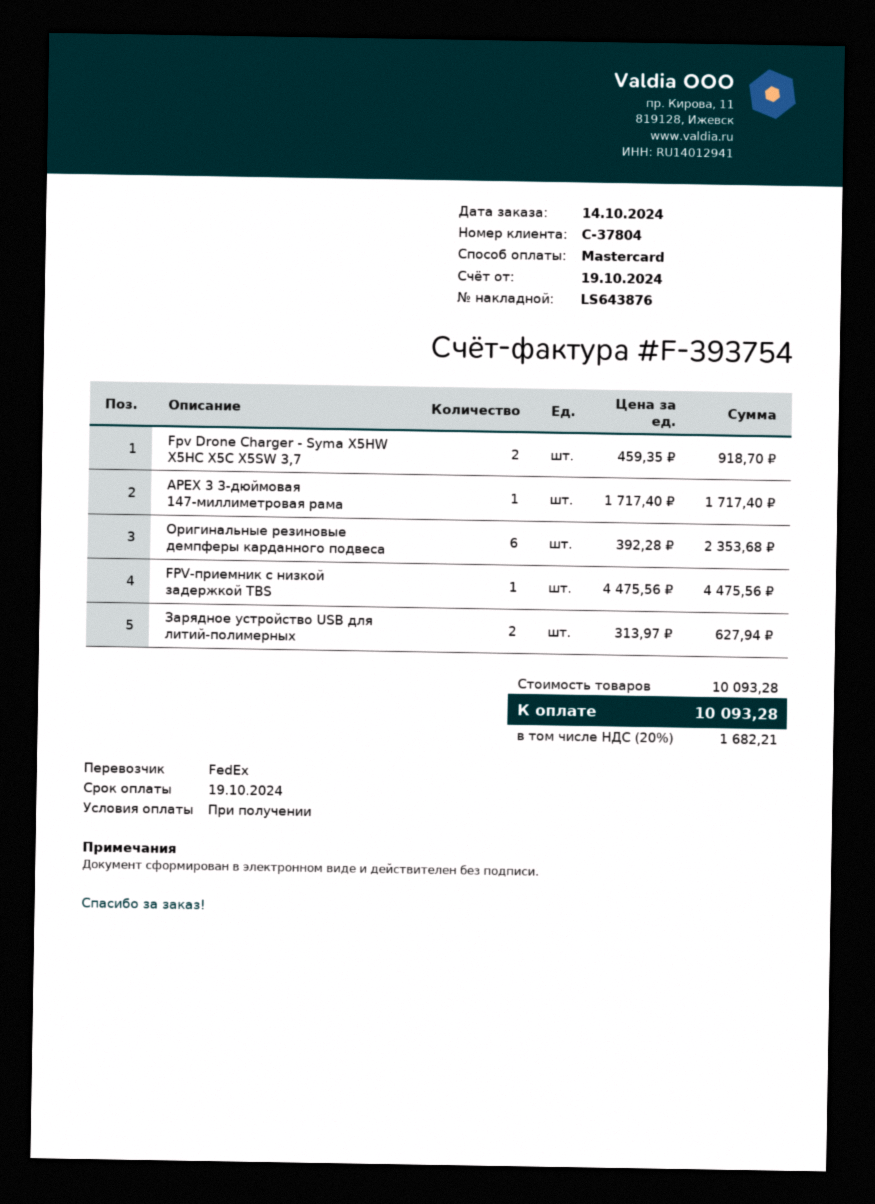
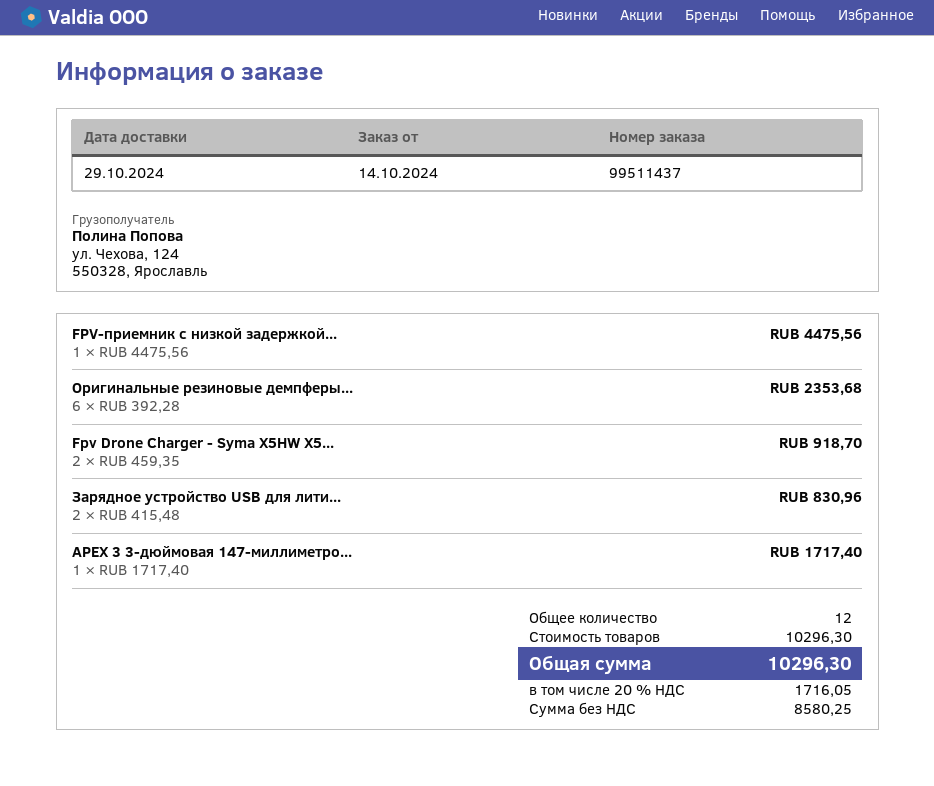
Зарядное устройство USB для литий-полимерных: 2 x 313.97 = 627.94 -> 2 x 415.48 = 830.96
subtotal: 10093.28 -> 10296.30
tax: 20% = 1682.21 -> 20% = 1716.05
total: 10093.28 -> 10296.30

